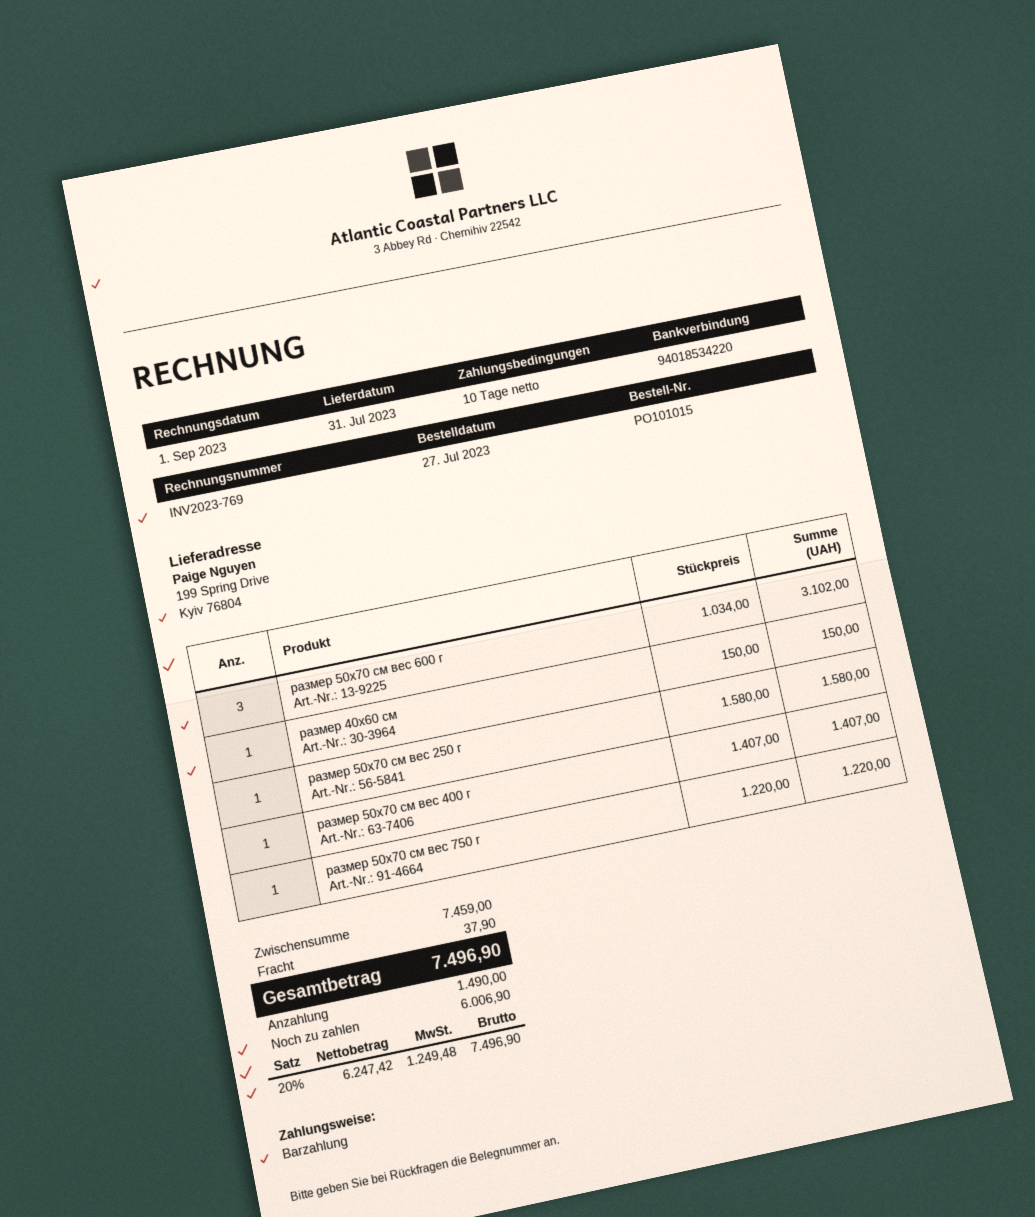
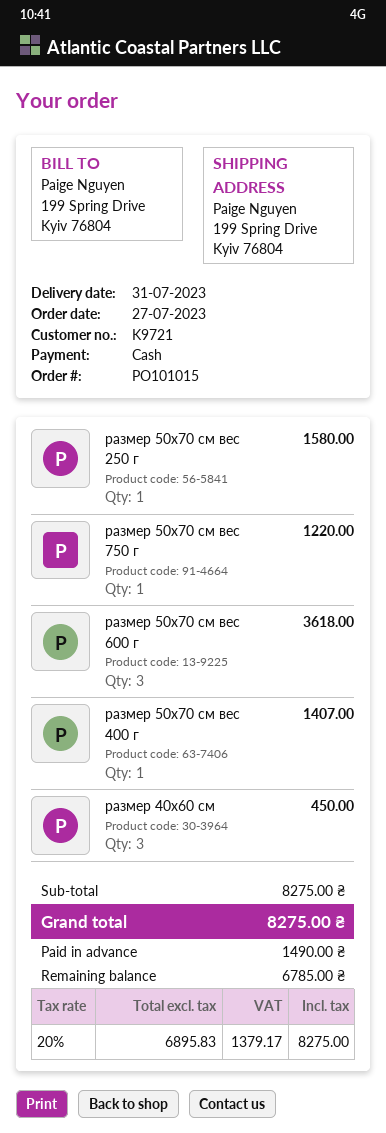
размер 50х70 см вес 600 г: 3 for 3102.00 -> 3 for 3618.00
размер 40х60 см: 1 for 150.00 -> 3 for 450.00
subtotal: 7459.00 -> 8275.00
shipping: 37.90 -> none
net: 6247.42 -> 6895.83
tax: 20% = 1249.48 -> 20% = 1379.17
total: 7496.90 -> 8275.00
balance: 6006.90 -> 6785.00

